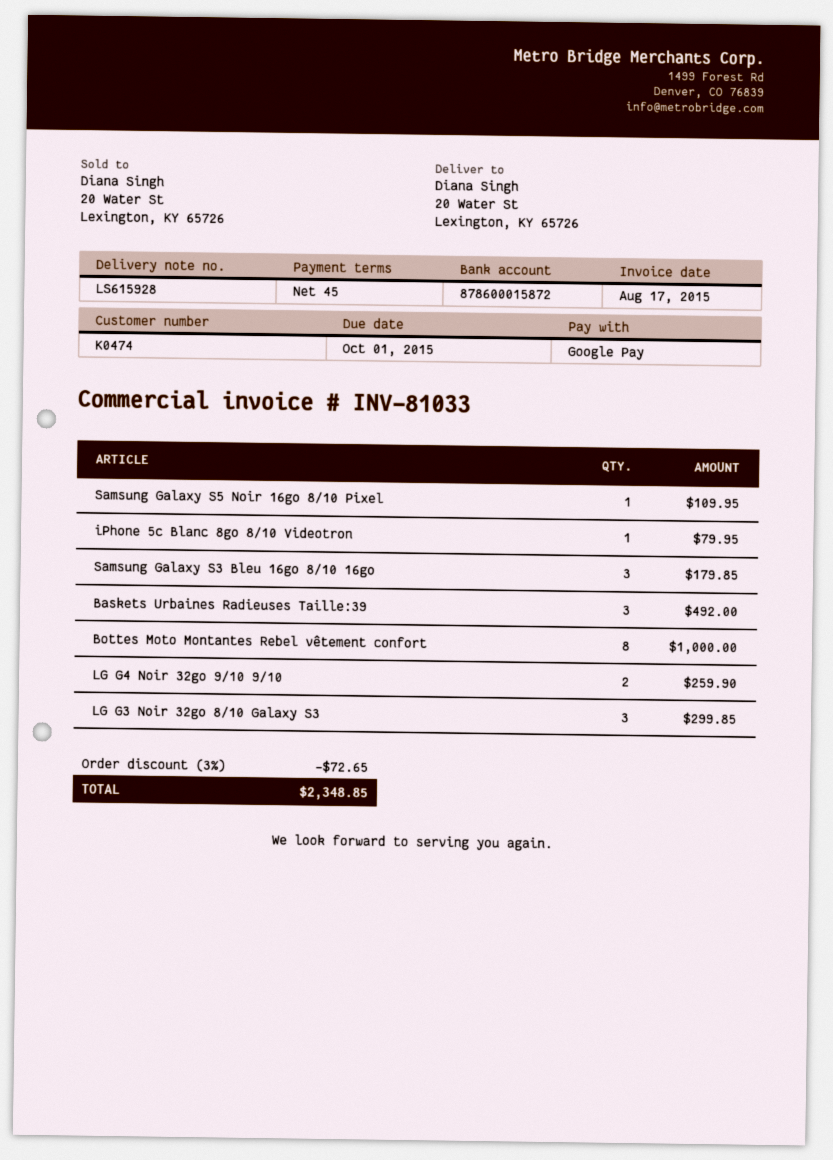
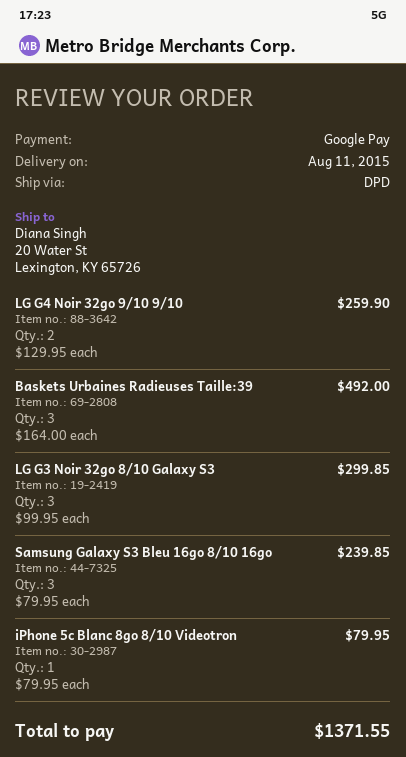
Samsung Galaxy S5 Noir 16go 8/10 Pixel: 1 for 109.95 -> none
Samsung Galaxy S3 Bleu 16go 8/10 16go: 3 for 179.85 -> 3 for 239.85
Bottes Moto Montantes Rebel vêtement confort: 8 for 1000.00 -> none
discount: 3% = 72.65 -> none
total: 2348.85 -> 1371.55

